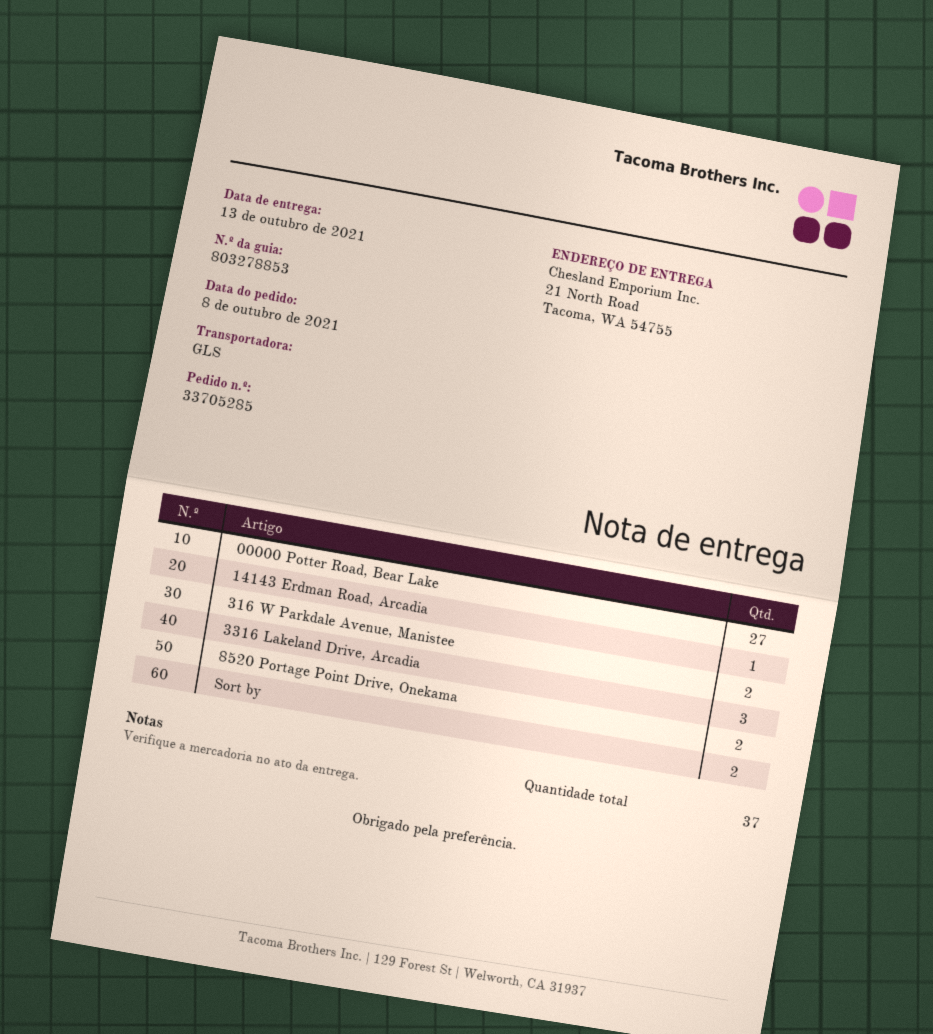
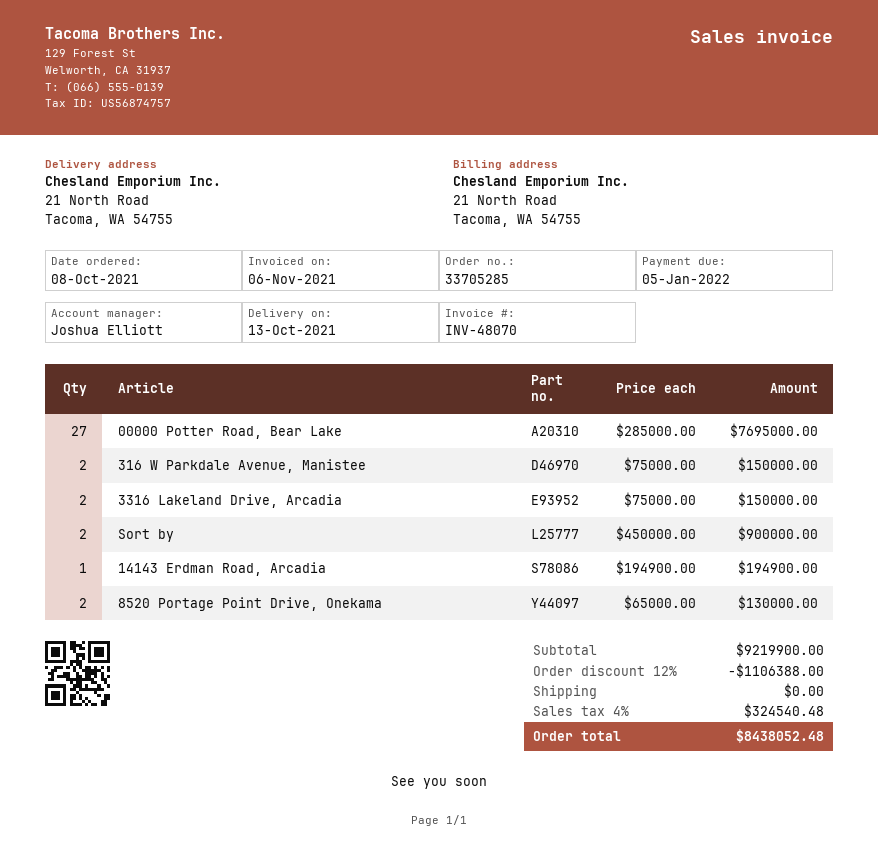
3316 Lakeland Drive, Arcadia: 3 -> 2

